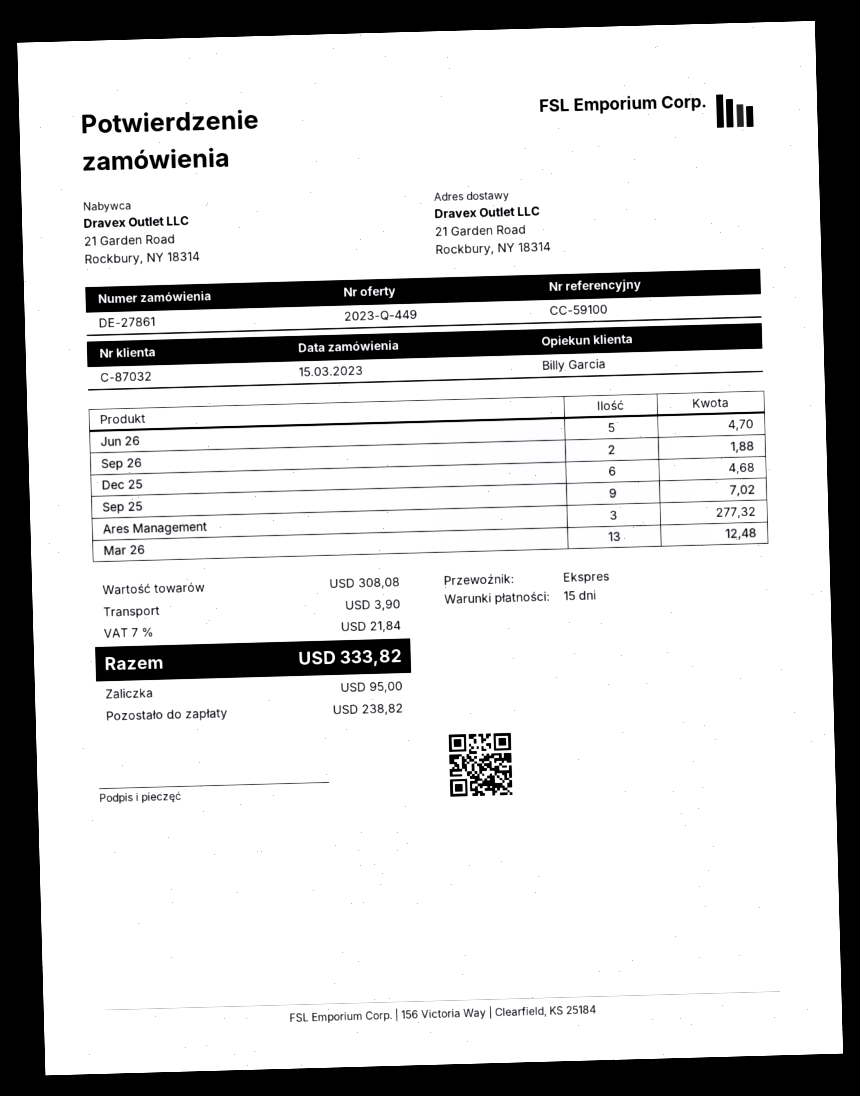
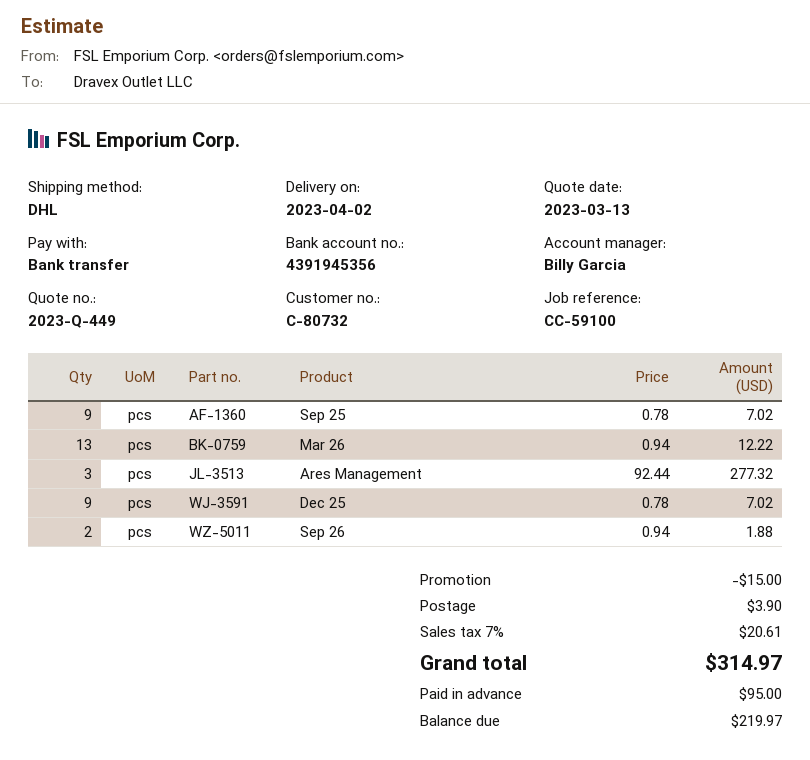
customer number: C-87032 -> C-80732
shipping method: express -> DHL
Jun 26: 5 for 4.70 -> none
Dec 25: 6 for 4.68 -> 9 for 7.02
Mar 26: 13 for 12.48 -> 13 for 12.22
discount: none -> 15.00
tax: 7% = 21.84 -> 7% = 20.61
total: 333.82 -> 314.97
balance: 238.82 -> 219.97

